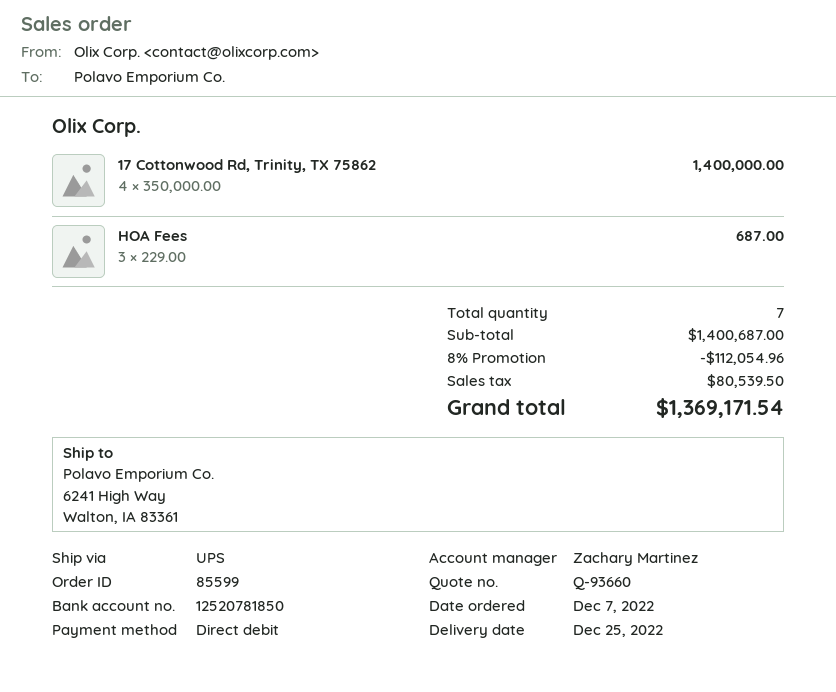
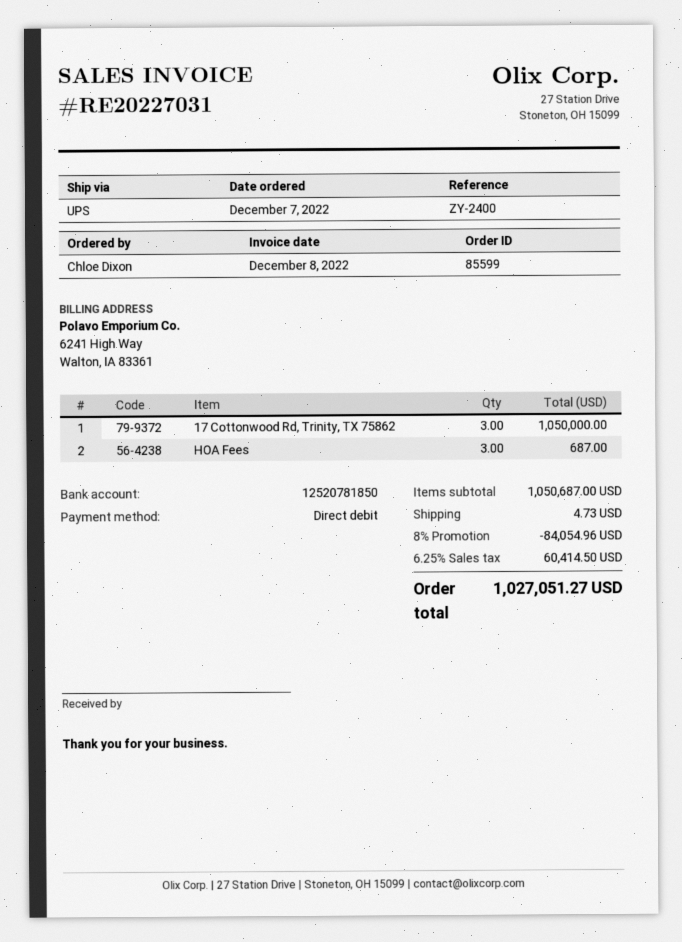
17 Cottonwood Rd, Trinity, TX 75862: 4 for 1400000.00 -> 3 for 1050000.00
subtotal: 1400687.00 -> 1050687.00
discount: 8% = 112054.96 -> 8% = 84054.96
shipping: none -> 4.73
tax: 80539.50 -> 60414.50
total: 1369171.54 -> 1027051.27

